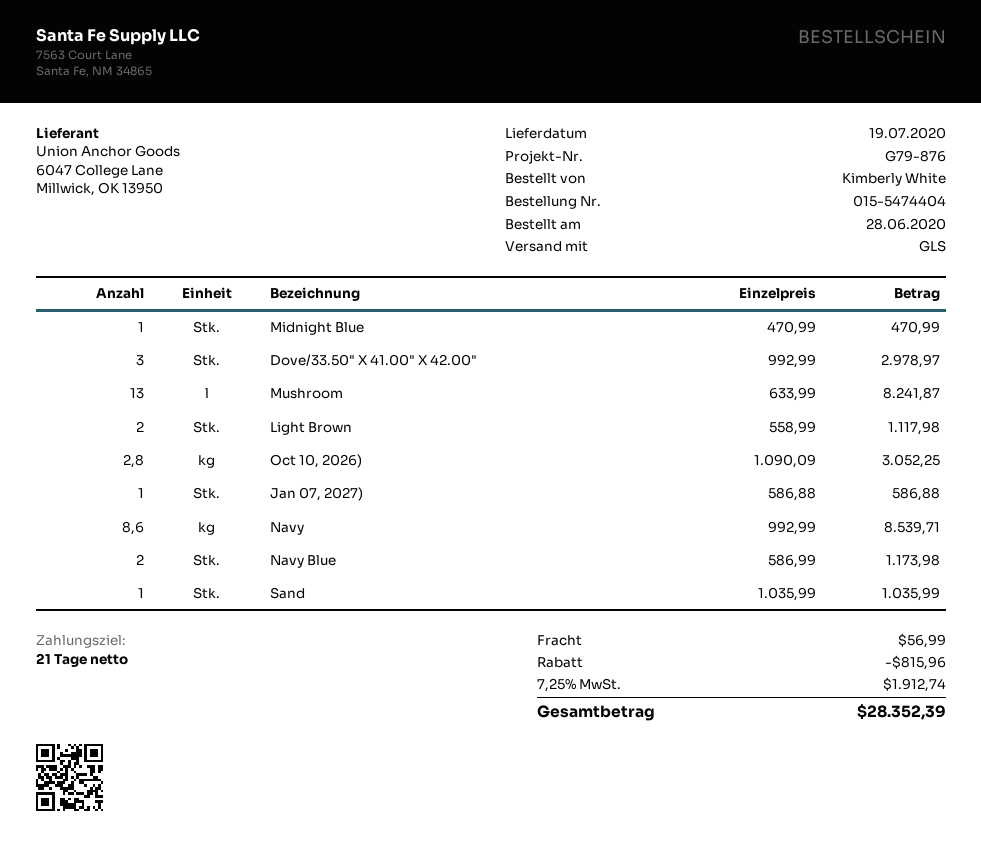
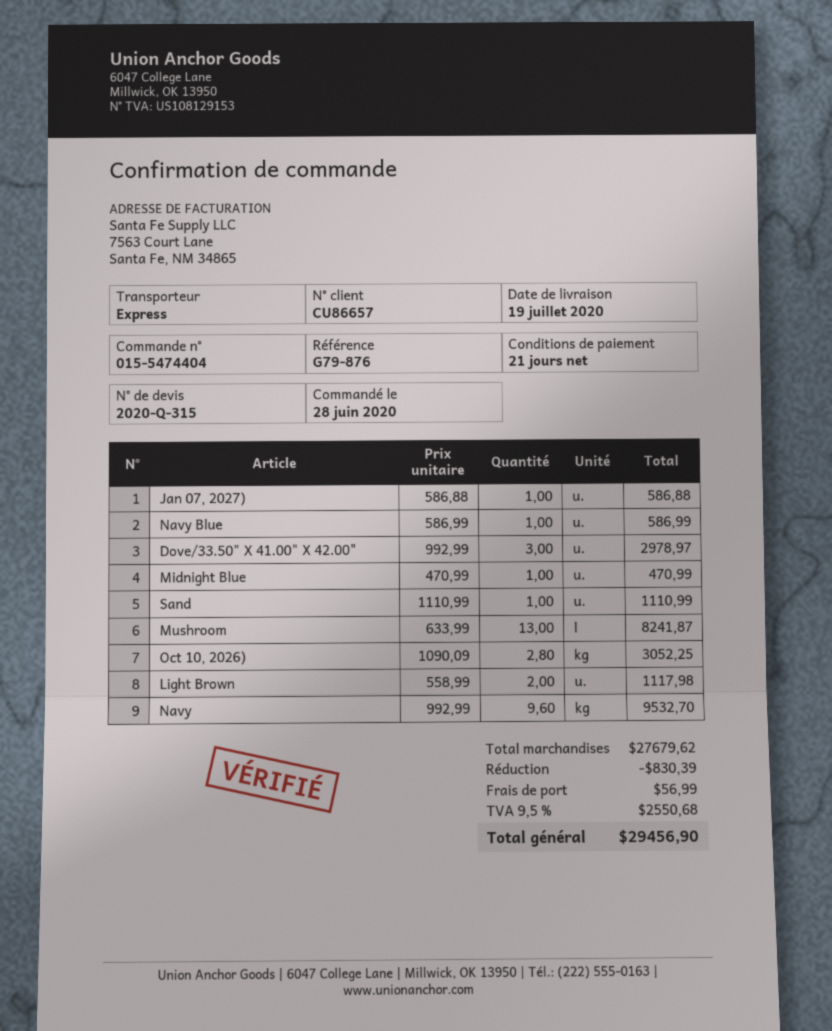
shipping method: GLS -> express
Navy: 8.6 x 992.99 = 8539.71 -> 9.6 x 992.99 = 9532.70
Navy Blue: 2 x 586.99 = 1173.98 -> 1 x 586.99 = 586.99
Sand: 1 x 1035.99 = 1035.99 -> 1 x 1110.99 = 1110.99
discount: 815.96 -> 830.39
tax: 7.25% = 1912.74 -> 9.5% = 2550.68
total: 28352.39 -> 29456.90

